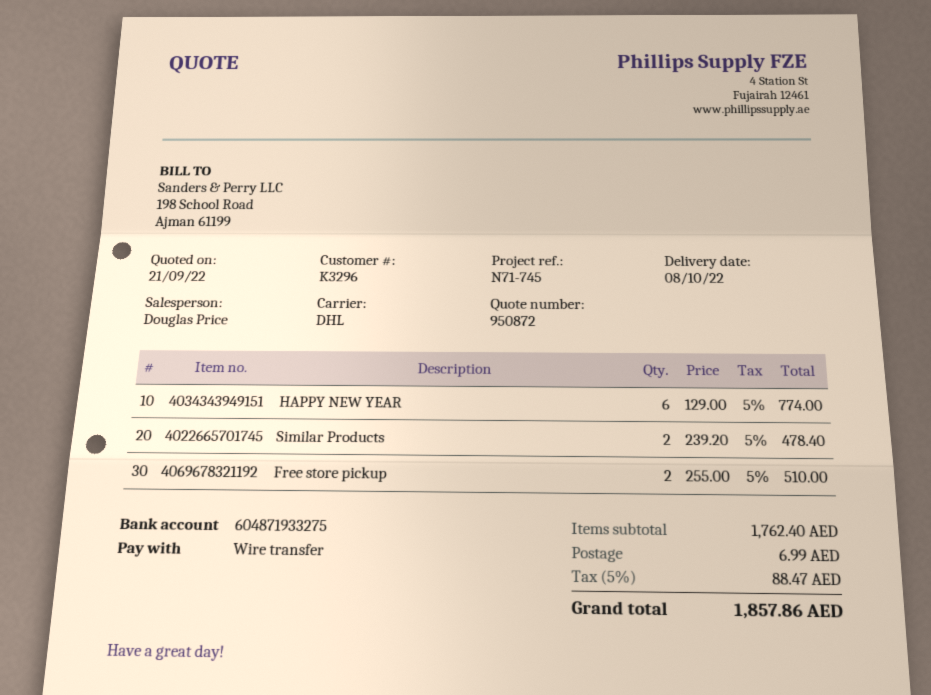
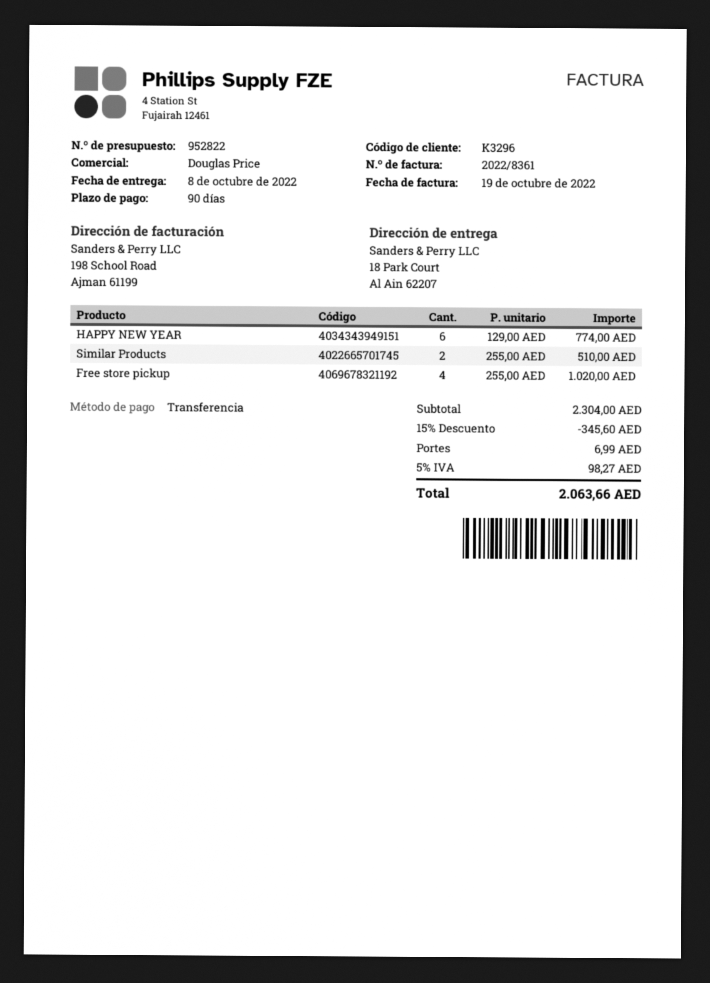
quote number: 950872 -> 952822
Similar Products: 2 x 239.20 = 478.40 -> 2 x 255.00 = 510.00
Free store pickup: 2 x 255.00 = 510.00 -> 4 x 255.00 = 1020.00
subtotal: 1762.40 -> 2304.00
discount: none -> 15% = 345.60
tax: 5% = 88.47 -> 5% = 98.27
total: 1857.86 -> 2063.66

